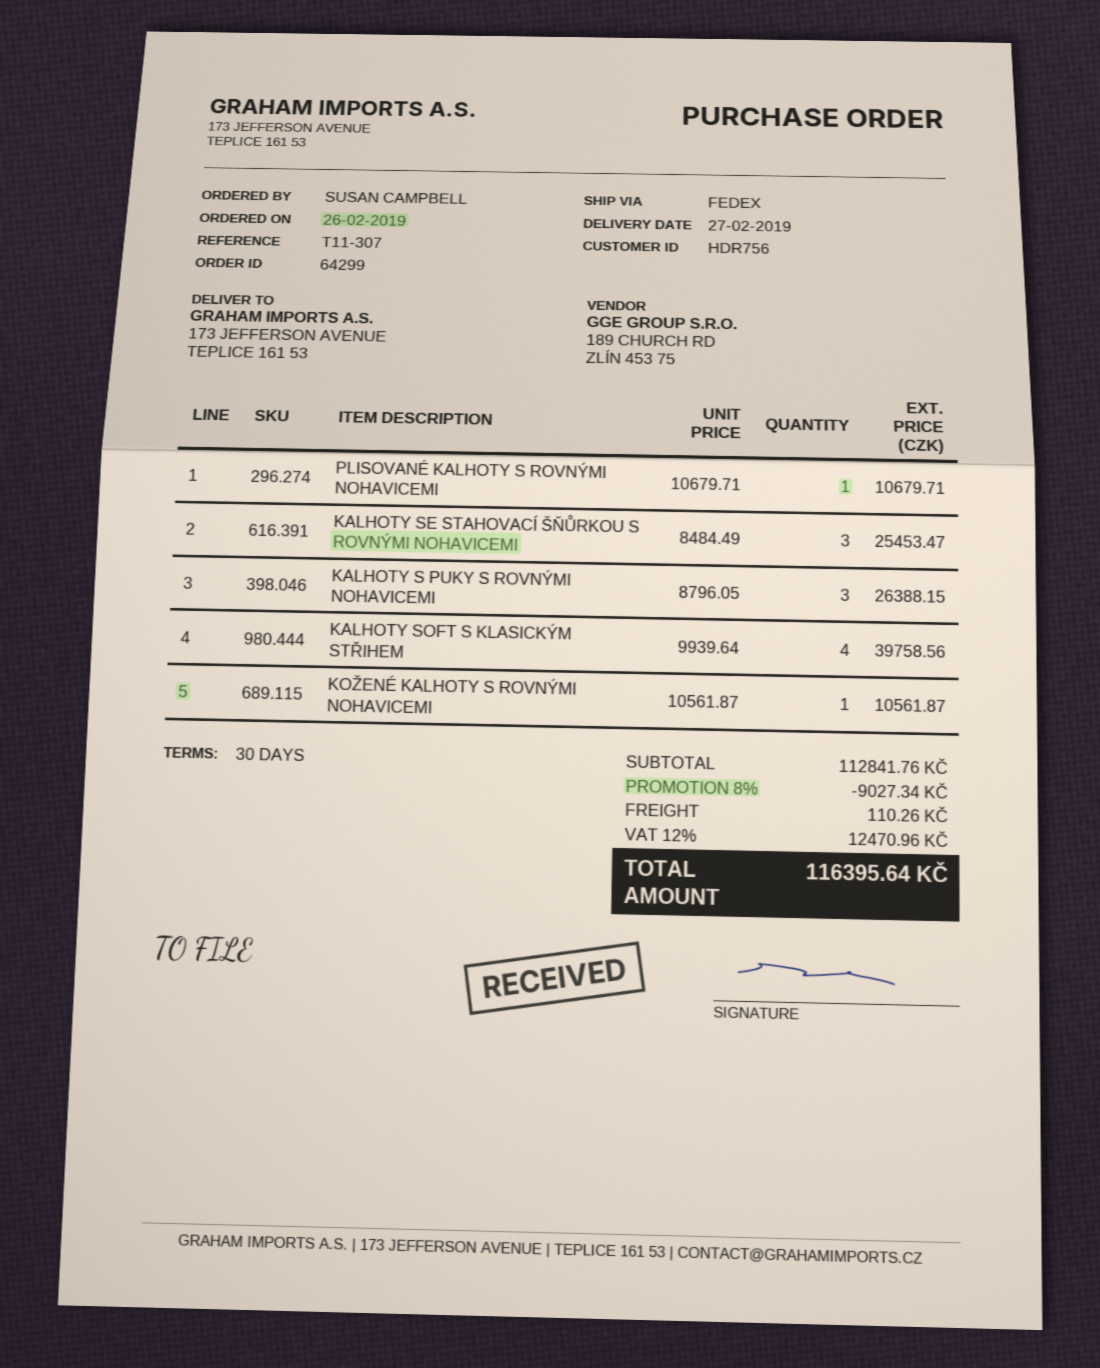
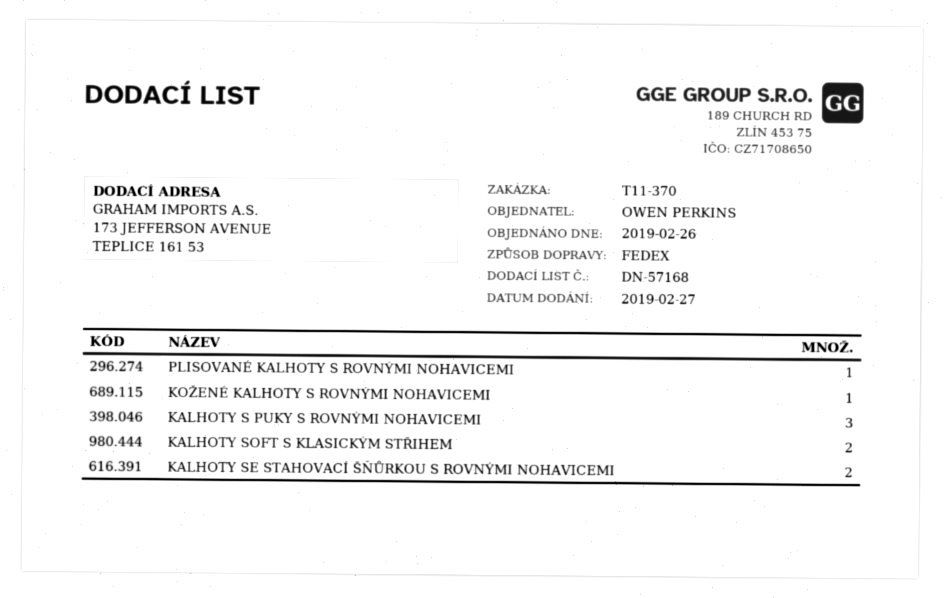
reference: T11-307 -> T11-370
ordered by: SUSAN CAMPBELL -> OWEN PERKINS
KALHOTY SE STAHOVACÍ ŠŇŮRKOU S ROVNÝMI NOHAVICEMI: 3 -> 2
KALHOTY SOFT S KLASICKÝM STŘIHEM: 4 -> 2

